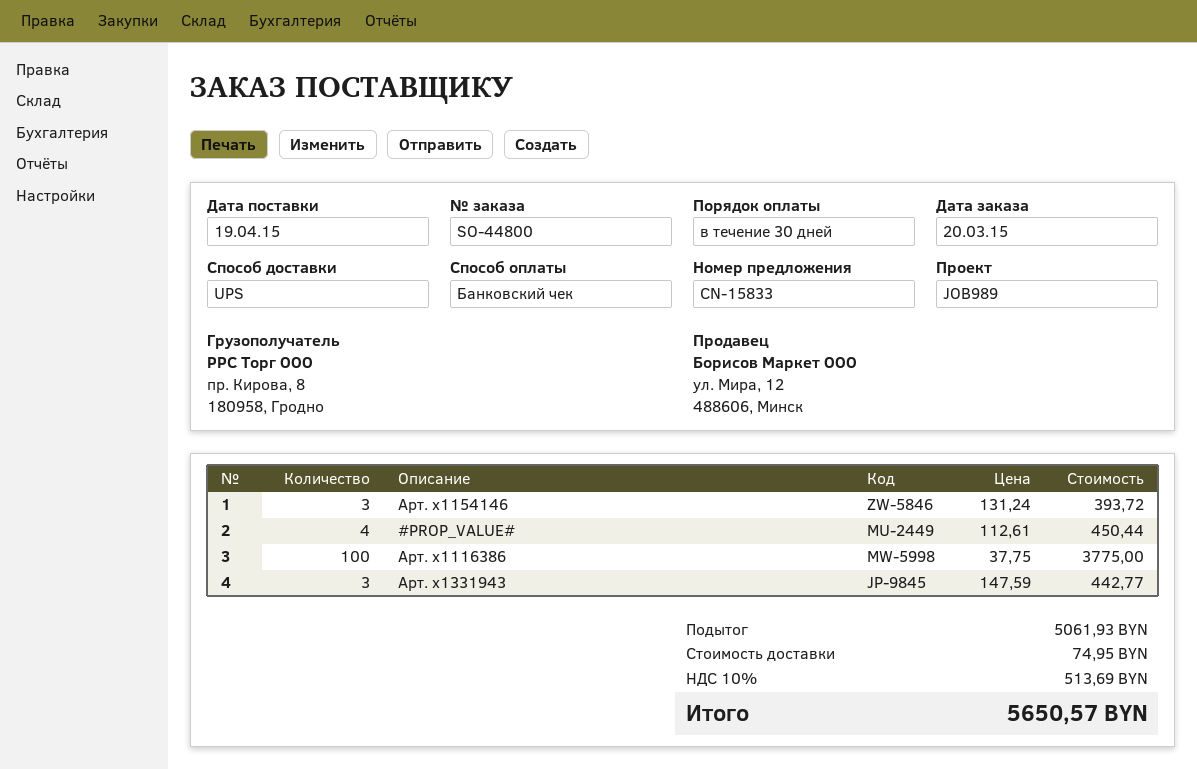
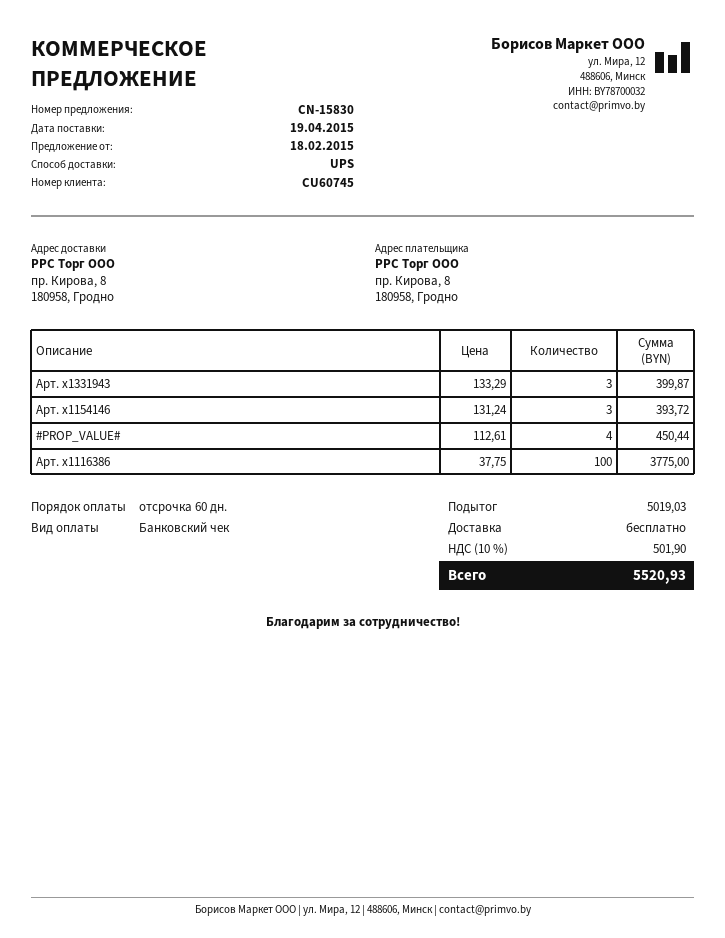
quote number: CN-15833 -> CN-15830
payment terms: 30 days -> 60 days
Арт. x1331943: 3 x 147.59 = 442.77 -> 3 x 133.29 = 399.87
subtotal: 5061.93 -> 5019.03
shipping: 74.95 -> 0.00
tax: 10% = 513.69 -> 10% = 501.90
total: 5650.57 -> 5520.93

